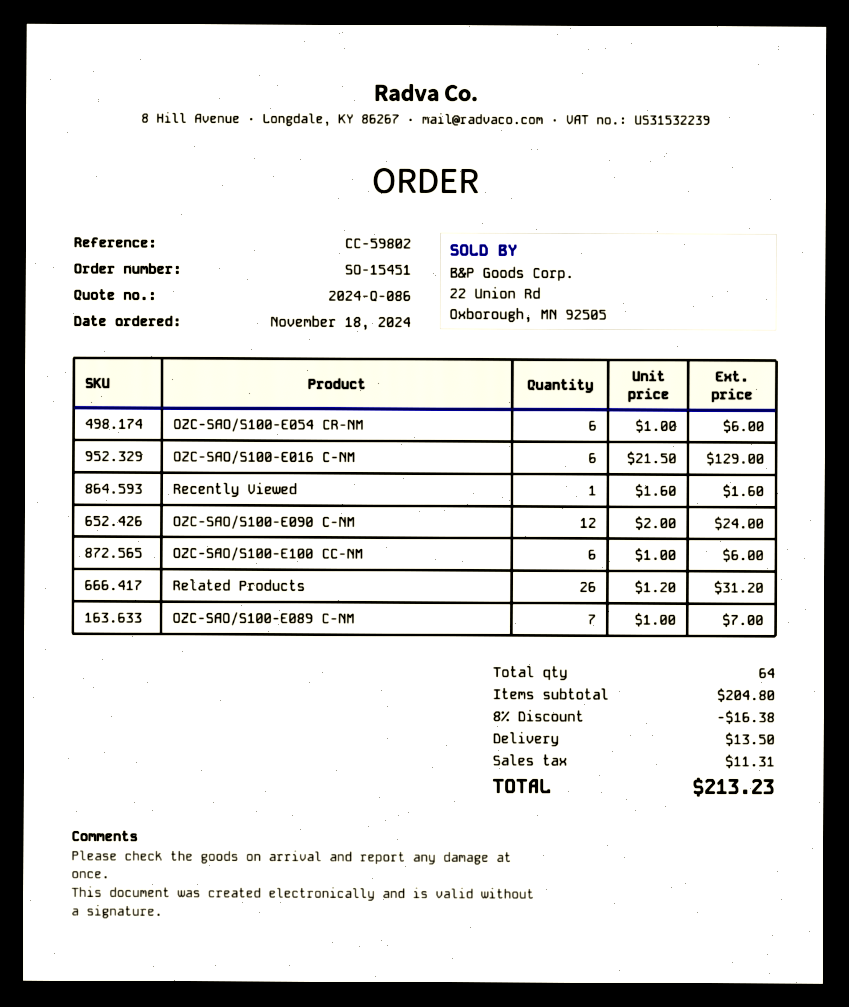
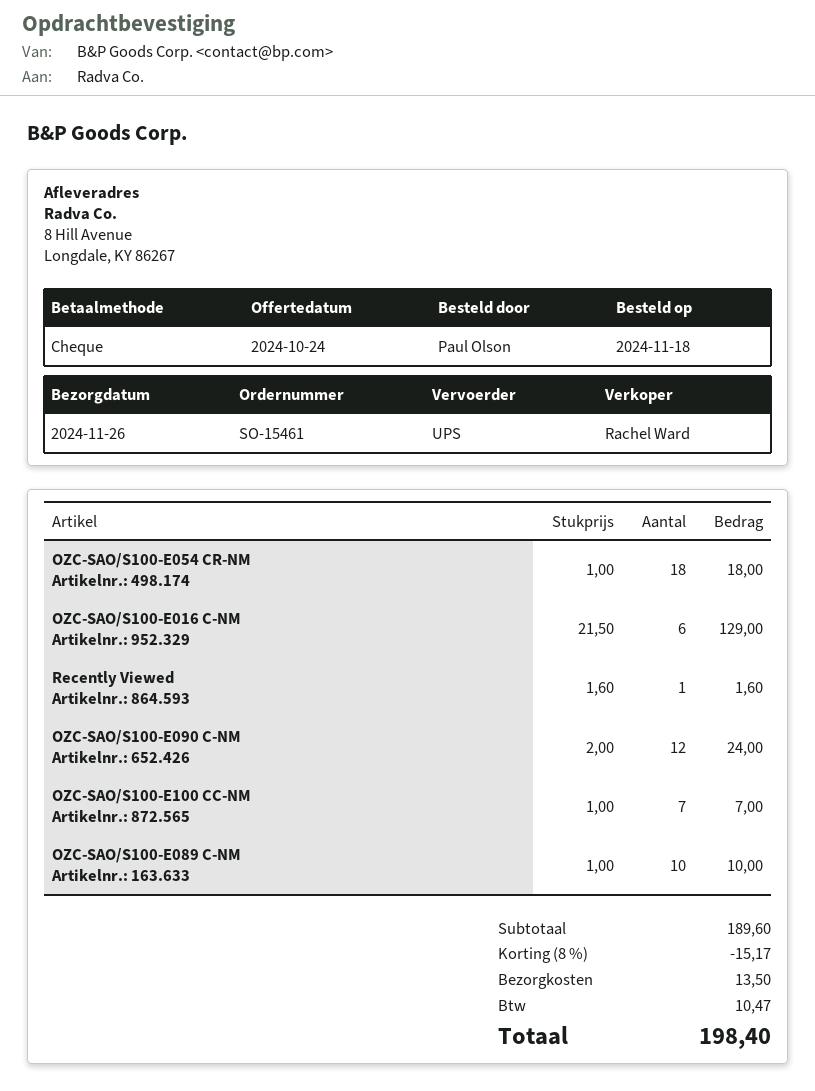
order number: SO-15451 -> SO-15461
OZC-SAO/S100-E054 CR-NM: 6 x 1.00 = 6.00 -> 18 x 1.00 = 18.00
OZC-SAO/S100-E100 CC-NM: 6 x 1.00 = 6.00 -> 7 x 1.00 = 7.00
Related Products: 26 x 1.20 = 31.20 -> none
OZC-SAO/S100-E089 C-NM: 7 x 1.00 = 7.00 -> 10 x 1.00 = 10.00
subtotal: 204.80 -> 189.60
discount: 8% = 16.38 -> 8% = 15.17
tax: 11.31 -> 10.47
total: 213.23 -> 198.40

